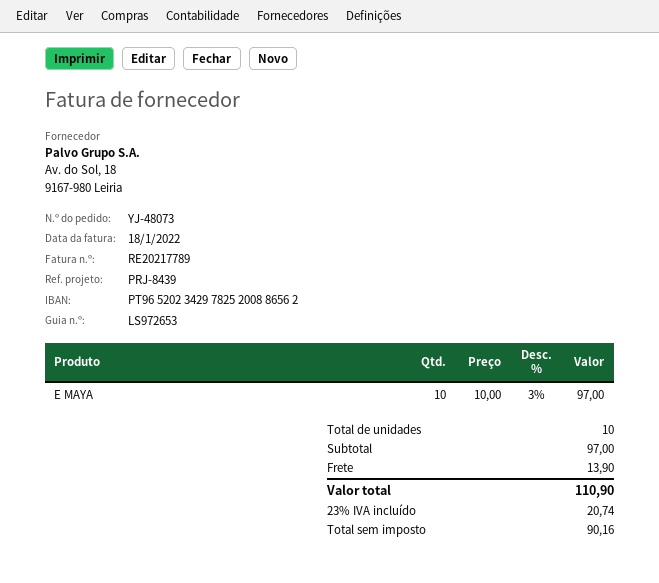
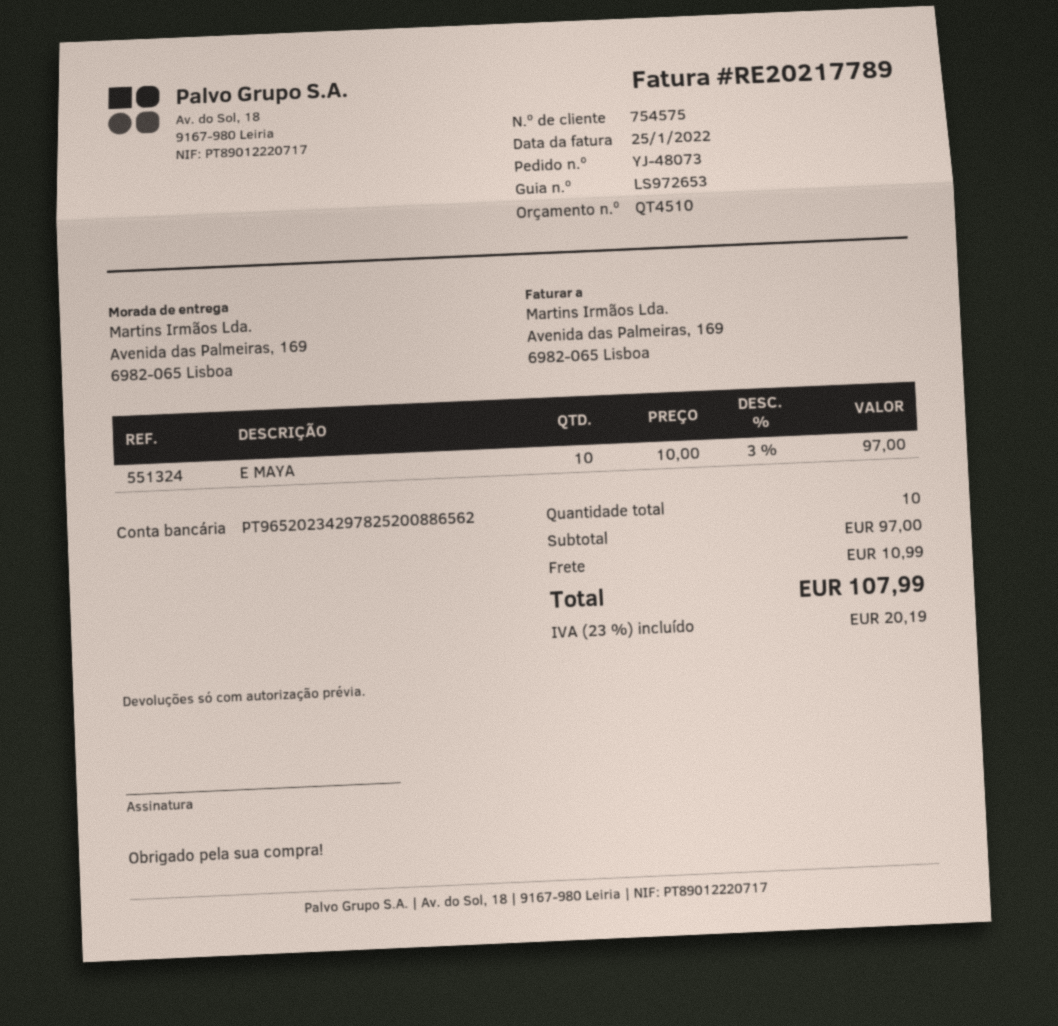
invoice date: 2022-01-18 -> 2022-01-25
shipping: 13.90 -> 10.99
tax: 23% = 20.74 -> 23% = 20.19
total: 110.90 -> 107.99

